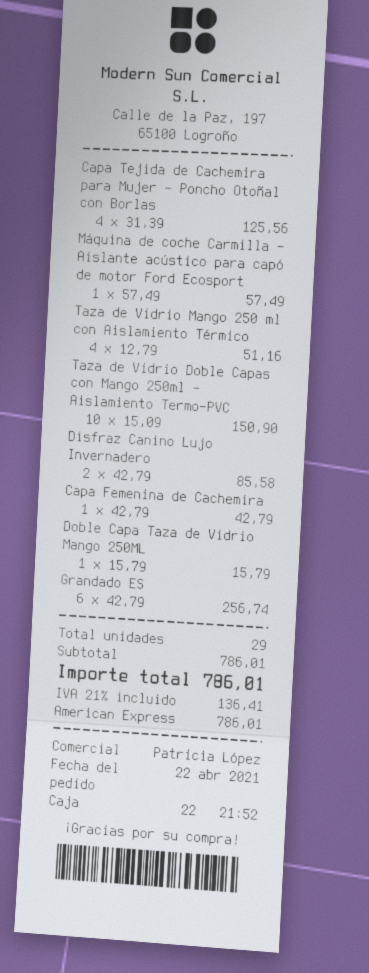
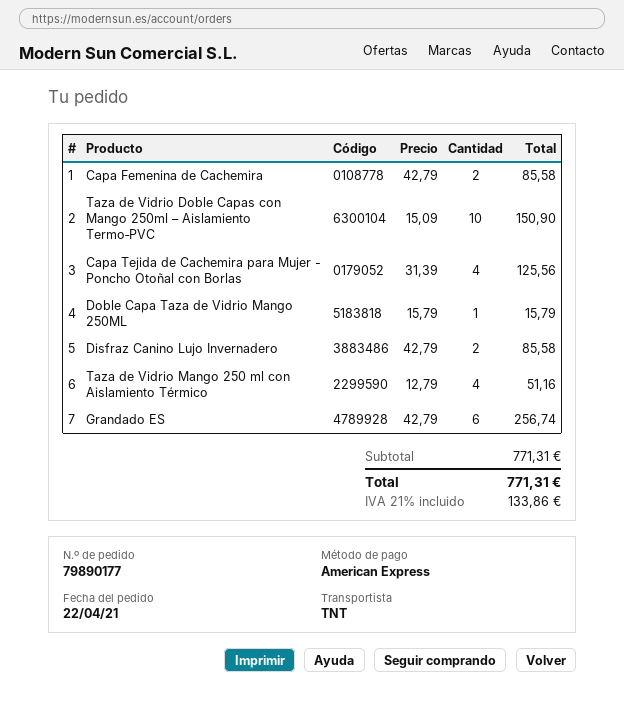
Máquina de coche Carmilla - Aislante acústico para capó de motor Ford Ecosport: 1 x 57.49 = 57.49 -> none
Capa Femenina de Cachemira: 1 x 42.79 = 42.79 -> 2 x 42.79 = 85.58
subtotal: 786.01 -> 771.31
tax: 21% = 136.41 -> 21% = 133.86
total: 786.01 -> 771.31

